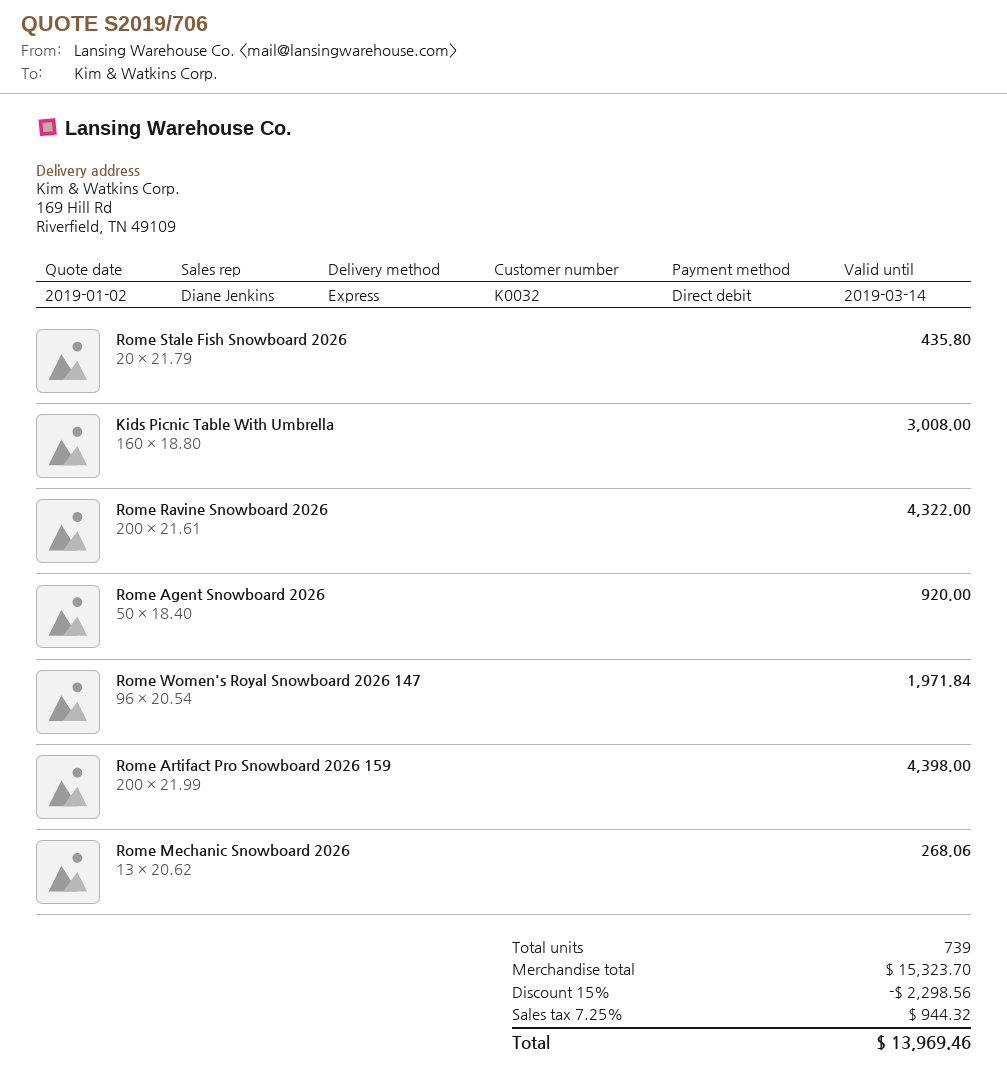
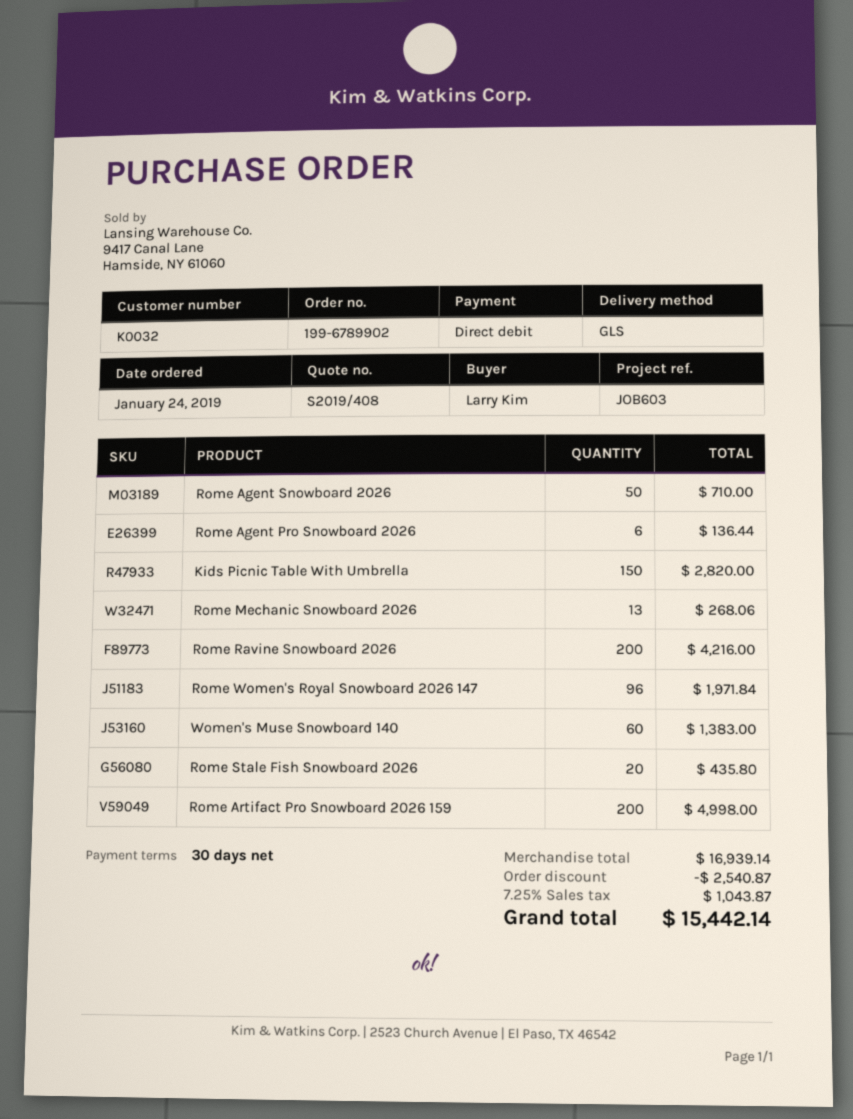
quote number: S2019/706 -> S2019/408
shipping method: express -> GLS
Kids Picnic Table With Umbrella: 160 for 3008.00 -> 150 for 2820.00
Rome Ravine Snowboard 2026: 200 for 4322.00 -> 200 for 4216.00
Rome Agent Snowboard 2026: 50 for 920.00 -> 50 for 710.00
Rome Artifact Pro Snowboard 2026 159: 200 for 4398.00 -> 200 for 4998.00
Rome Agent Pro Snowboard 2026: none -> 6 for 136.44
Women's Muse Snowboard 140: none -> 60 for 1383.00
subtotal: 15323.70 -> 16939.14
discount: 2298.56 -> 2540.87
tax: 7.25% = 944.32 -> 7.25% = 1043.87
total: 13969.46 -> 15442.14

